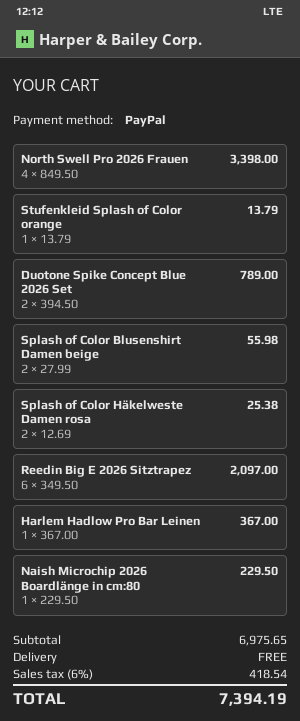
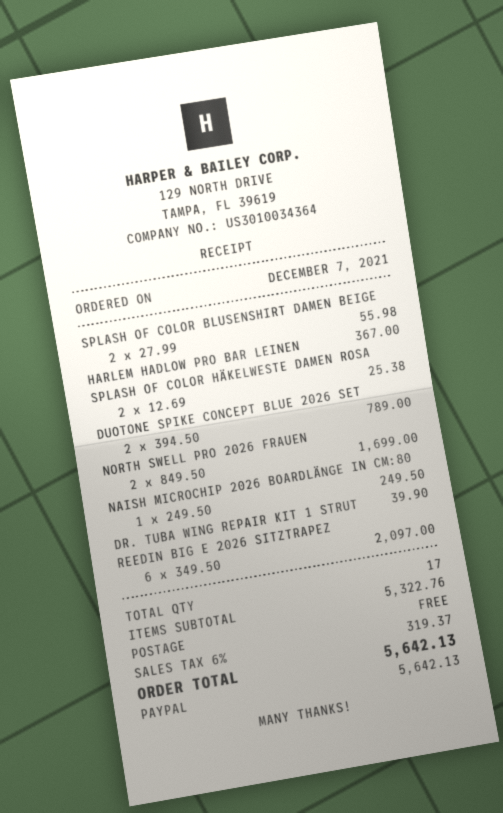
North Swell Pro 2026 Frauen: 4 x 849.50 = 3398.00 -> 2 x 849.50 = 1699.00
Stufenkleid Splash of Color orange: 1 x 13.79 = 13.79 -> none
Naish Microchip 2026 Boardlänge in cm:80: 1 x 229.50 = 229.50 -> 1 x 249.50 = 249.50
DR. TUBA WING REPAIR KIT 1 STRUT: none -> 1 x 39.90 = 39.90
subtotal: 6975.65 -> 5322.76
tax: 6% = 418.54 -> 6% = 319.37
total: 7394.19 -> 5642.13

